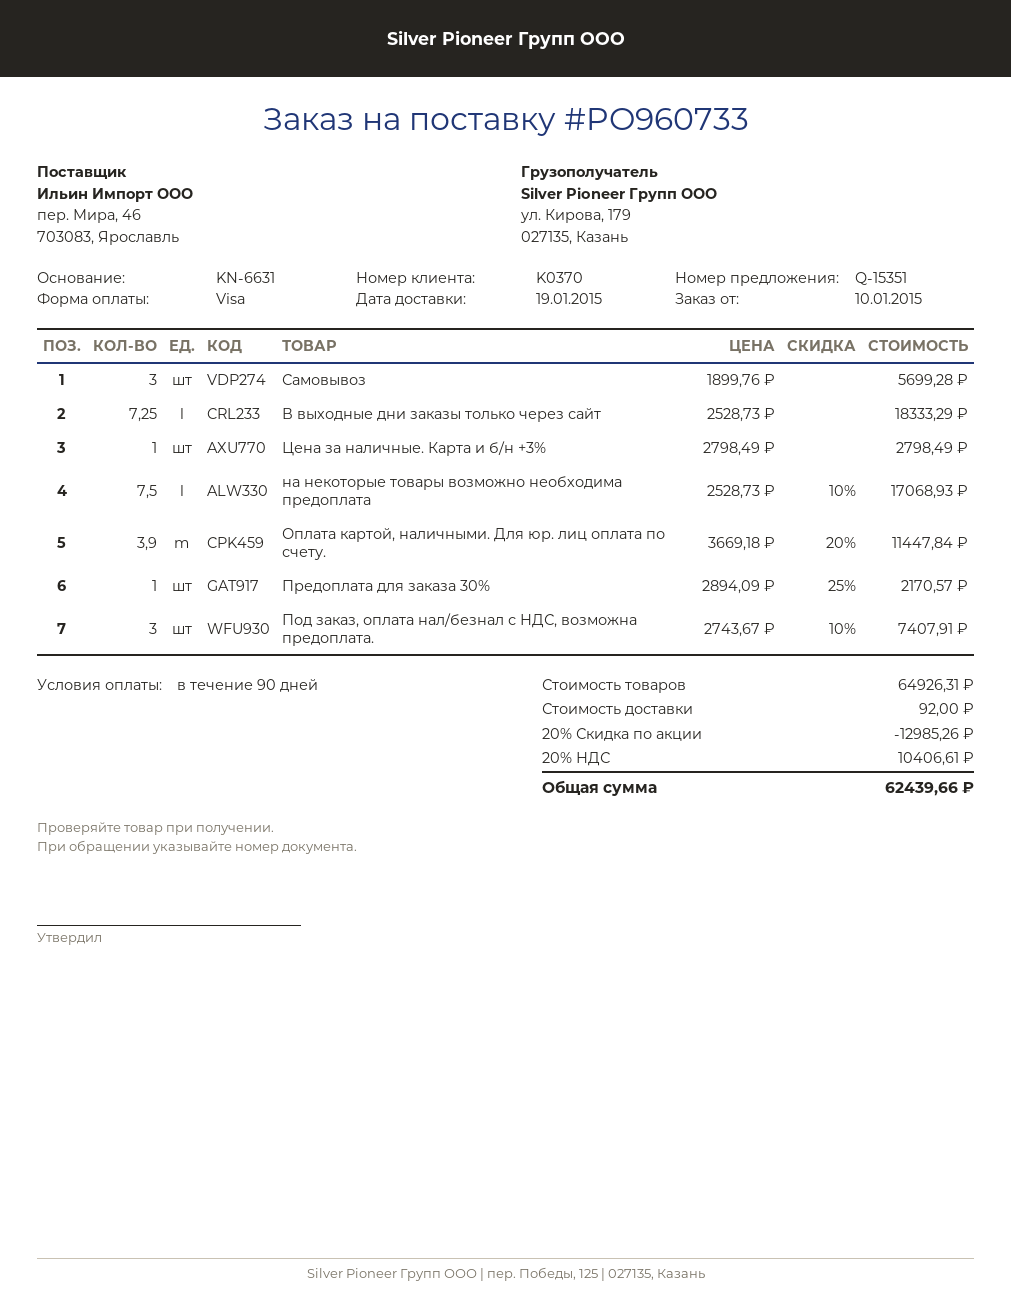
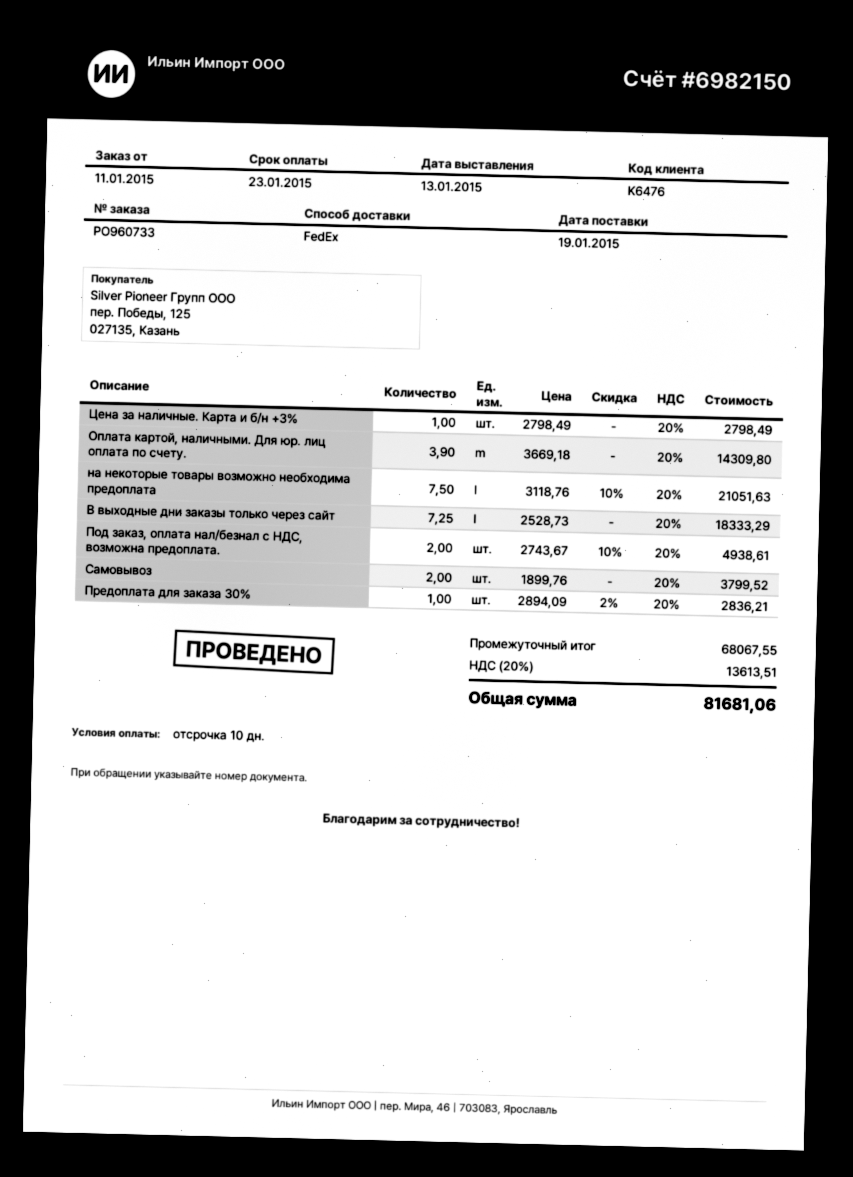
order date: 2015-01-10 -> 2015-01-11
payment terms: 90 days -> 10 days
customer number: K0370 -> K6476
Самовывоз: 3 x 1899.76 = 5699.28 -> 2 x 1899.76 = 3799.52
на некоторые товары возможно необходима предоплата: 7.5 x 2528.73 - 10% = 17068.93 -> 7.5 x 3118.76 - 10% = 21051.63
Оплата картой, наличными. Для юр. лиц оплата по счету.: 3.9 x 3669.18 - 20% = 11447.84 -> 3.9 x 3669.18 = 14309.80
Предоплата для заказа 30%: 1 x 2894.09 - 25% = 2170.57 -> 1 x 2894.09 - 2% = 2836.21
Под заказ, оплата нал/безнал с НДС, возможна предоплата.: 3 x 2743.67 - 10% = 7407.91 -> 2 x 2743.67 - 10% = 4938.61
subtotal: 64926.31 -> 68067.55
discount: 20% = 12985.26 -> none
shipping: 92.00 -> none
tax: 20% = 10406.61 -> 20% = 13613.51
total: 62439.66 -> 81681.06

